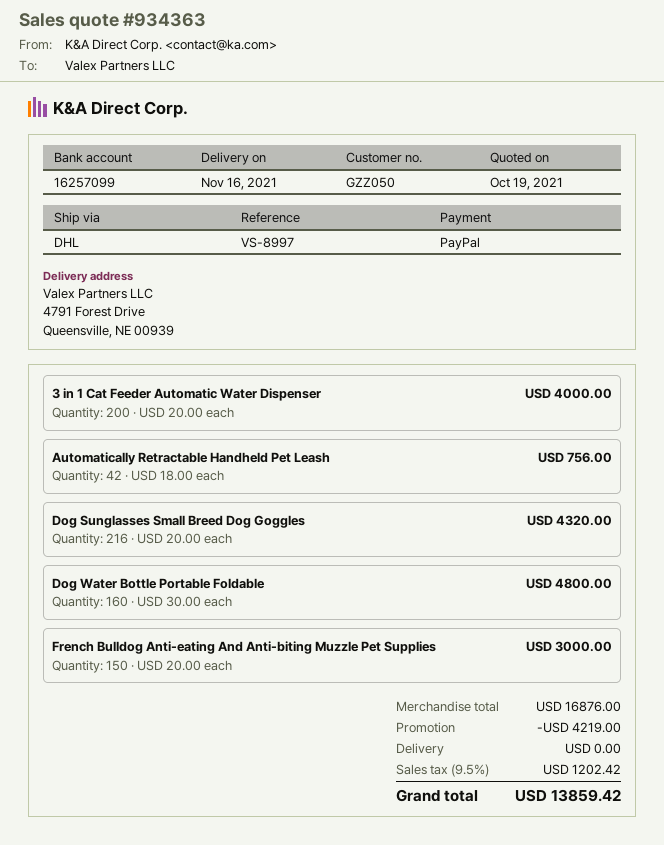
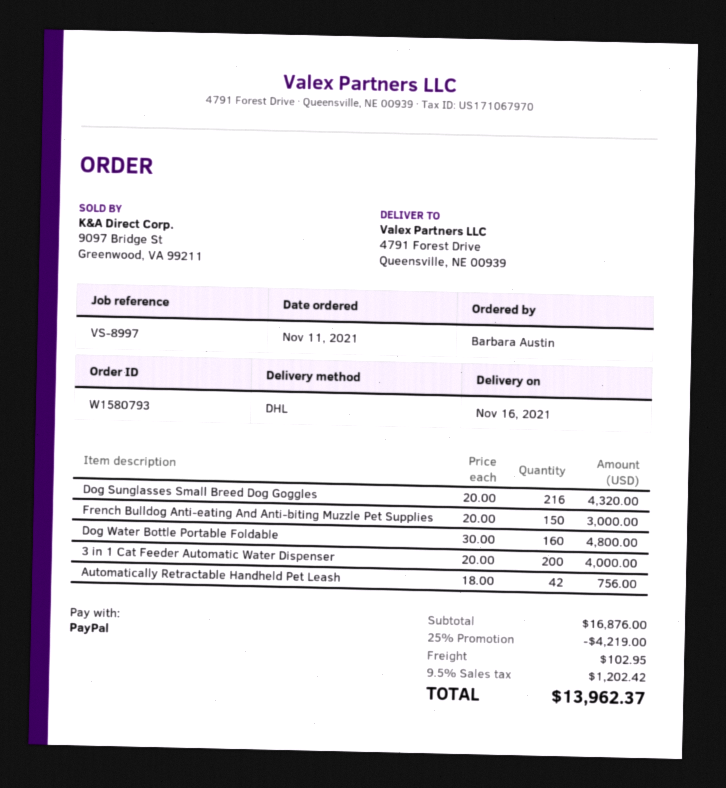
shipping: 0.00 -> 102.95
total: 13859.42 -> 13962.37

